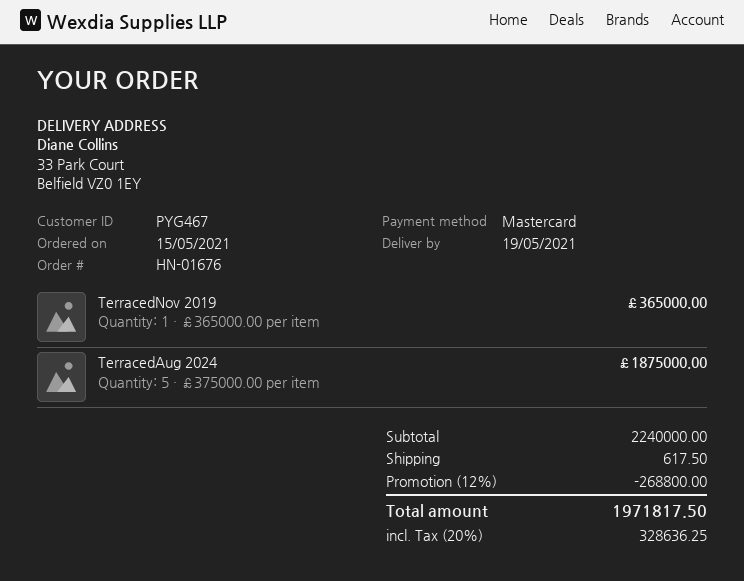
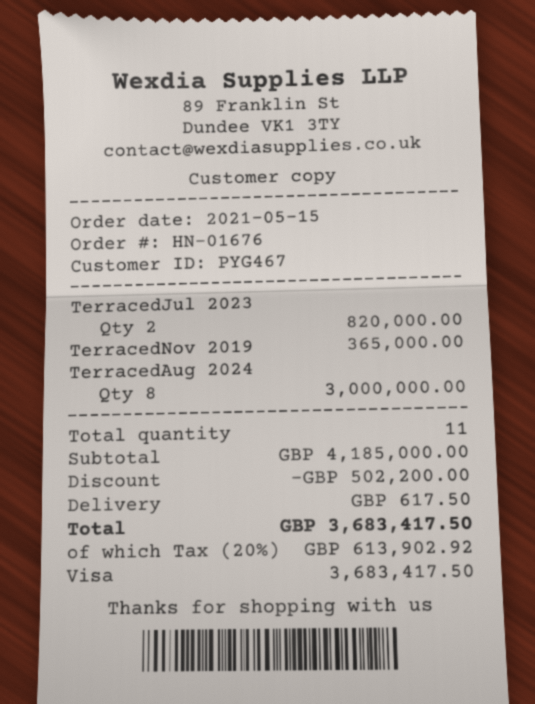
payment method: Mastercard -> Visa
TerracedAug 2024: 5 for 1875000.00 -> 8 for 3000000.00
TerracedJul 2023: none -> 2 for 820000.00
subtotal: 2240000.00 -> 4185000.00
discount: 268800.00 -> 502200.00
tax: 20% = 328636.25 -> 20% = 613902.92
total: 1971817.50 -> 3683417.50

